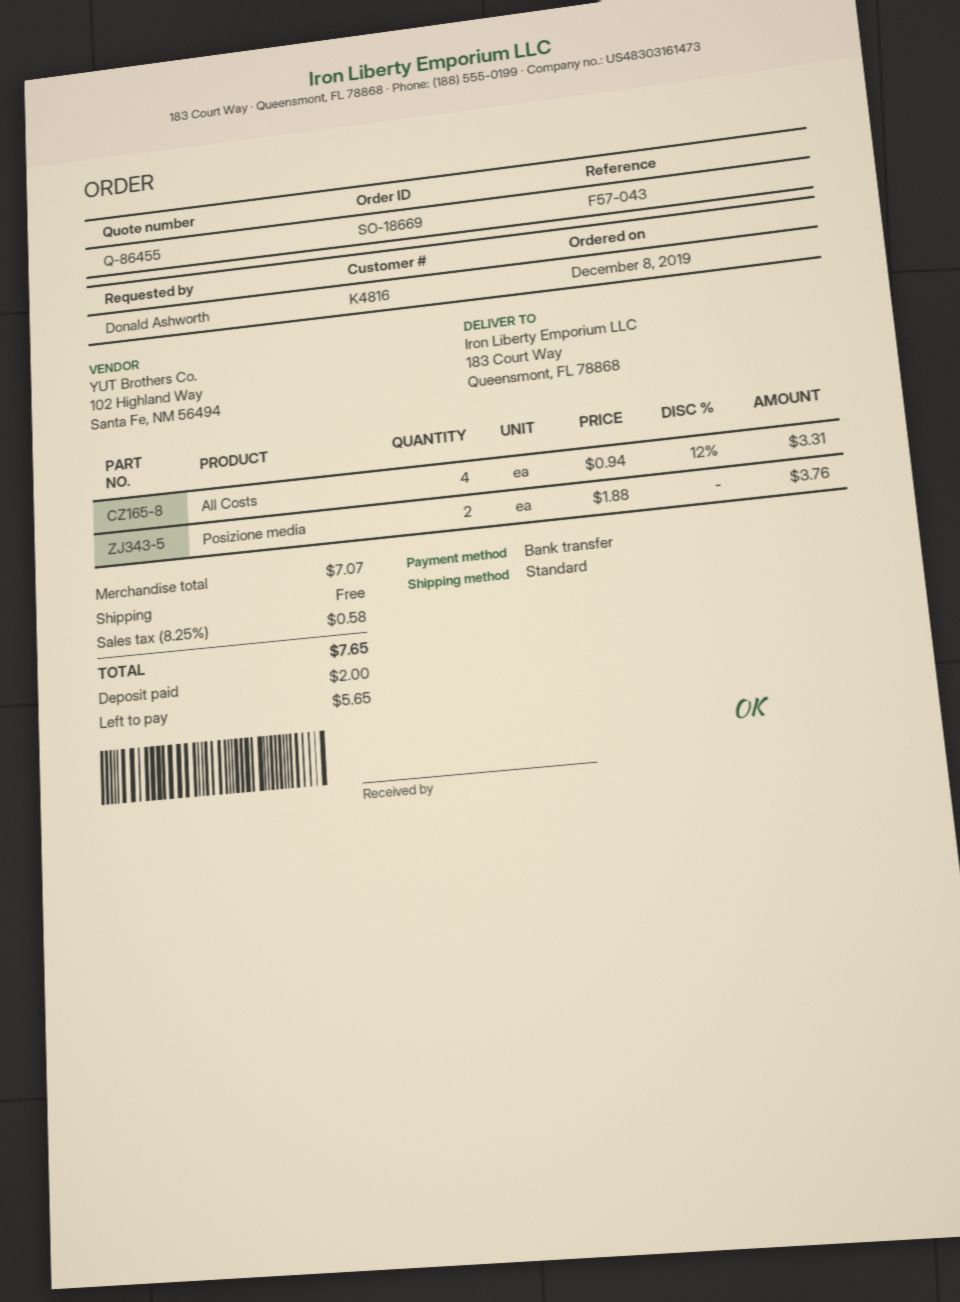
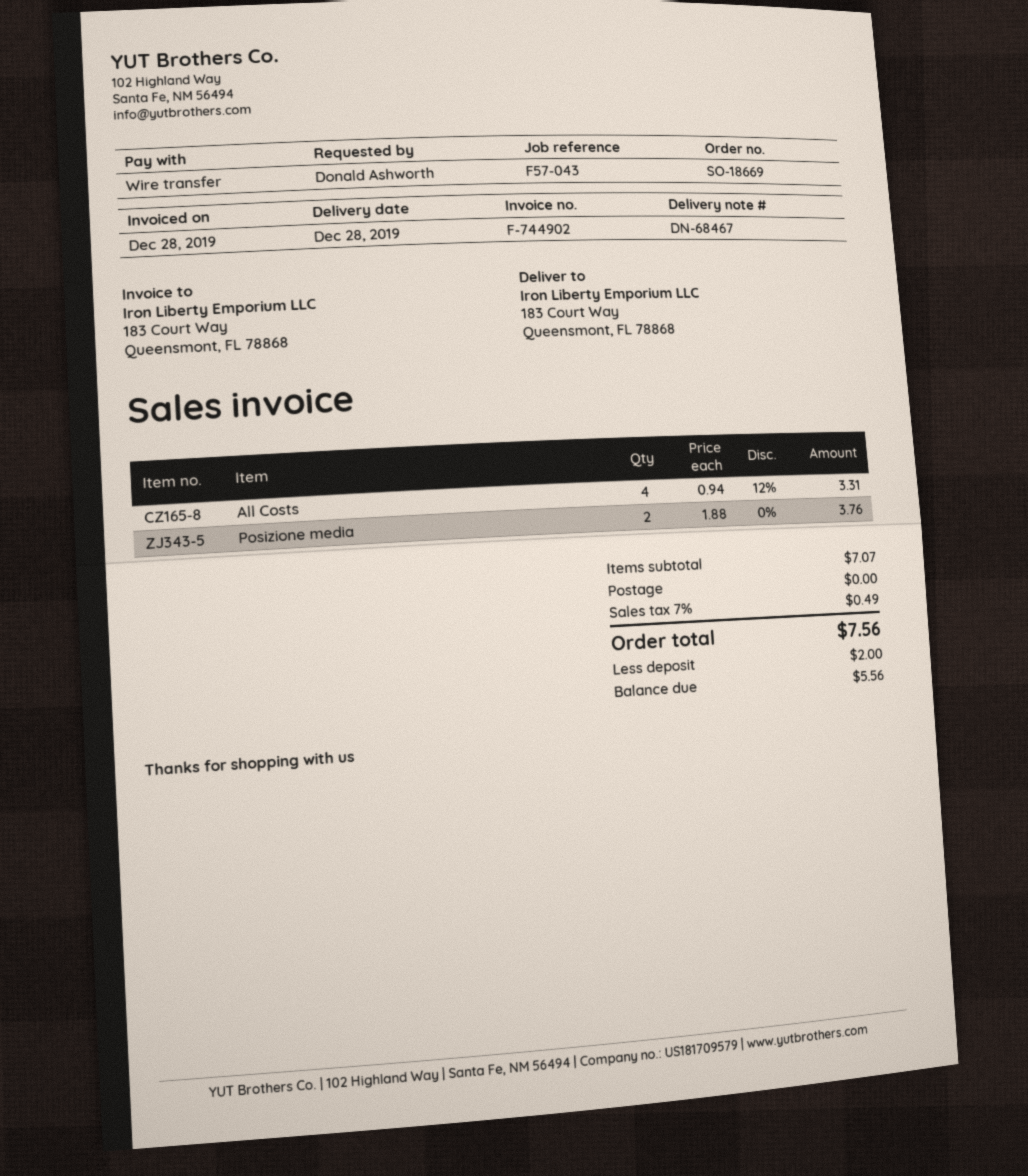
tax: 8.25% = 0.58 -> 7% = 0.49
total: 7.65 -> 7.56
balance: 5.65 -> 5.56

